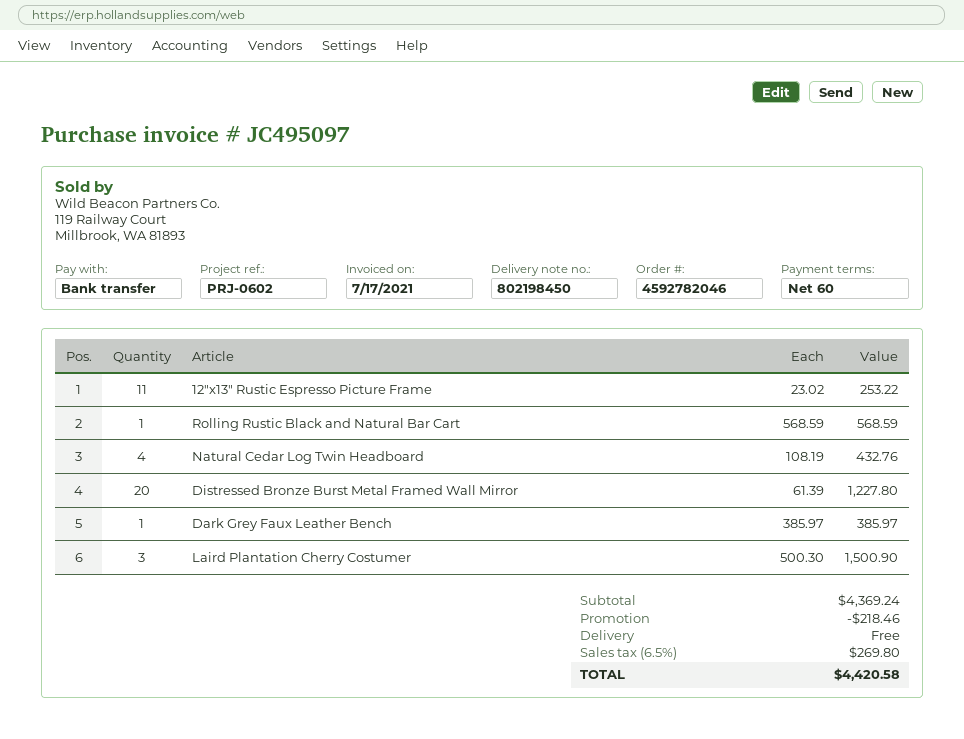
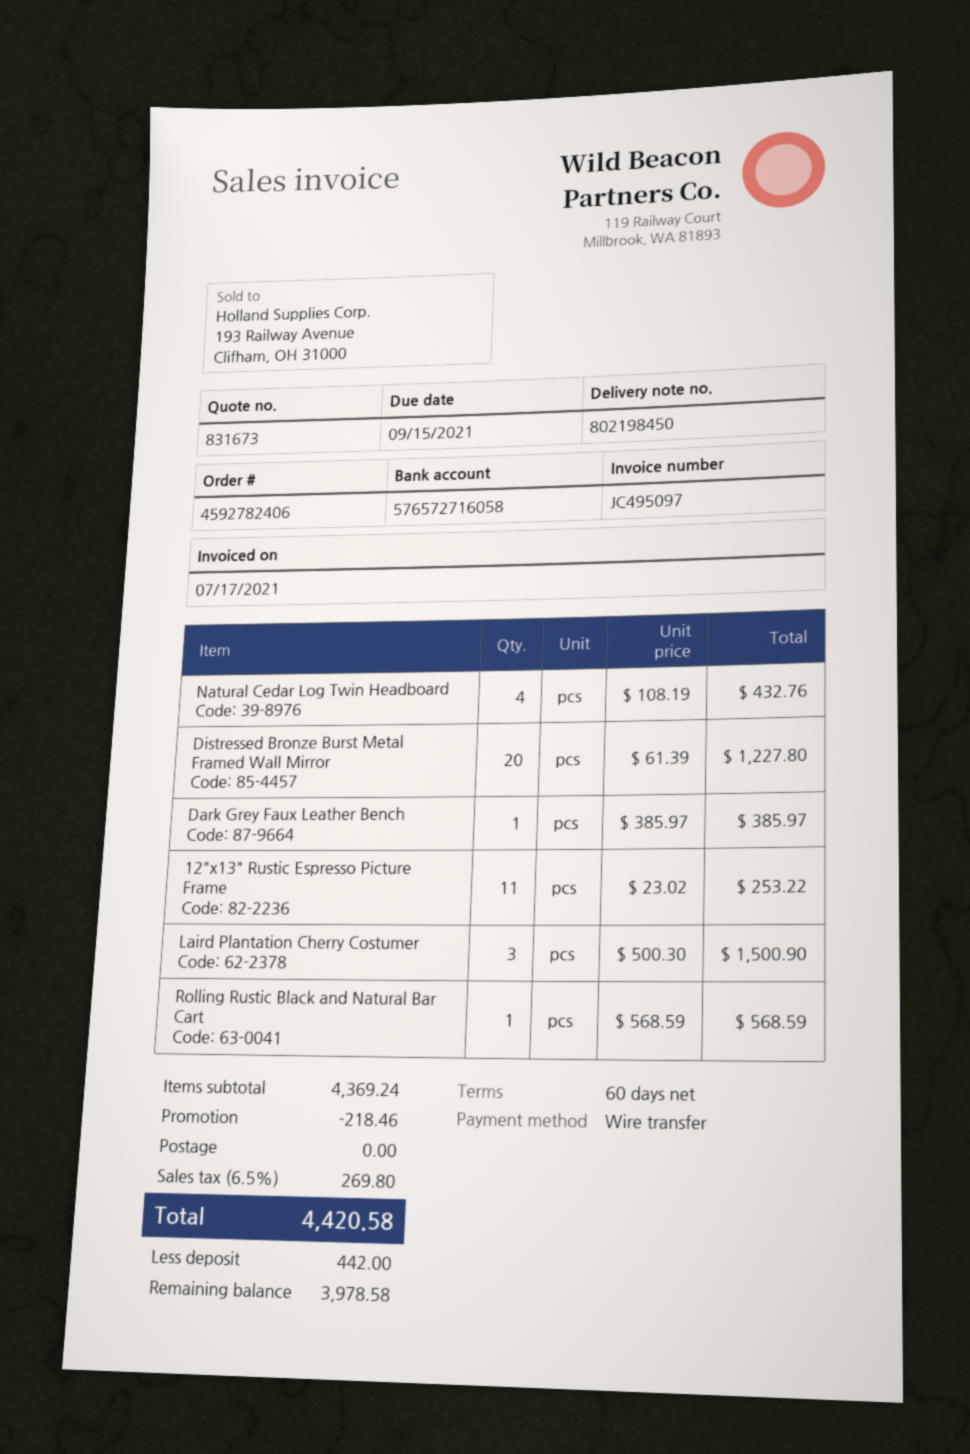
order number: 4592782046 -> 4592782406

